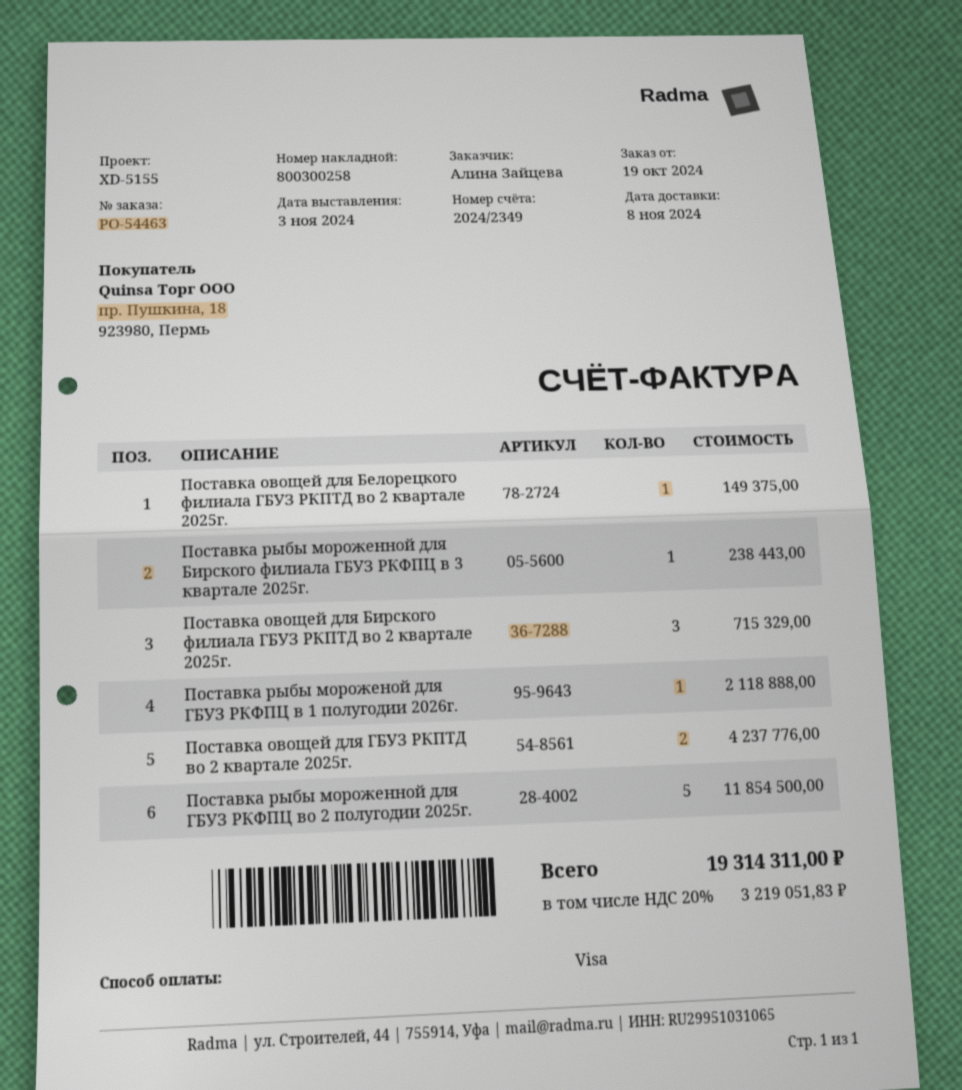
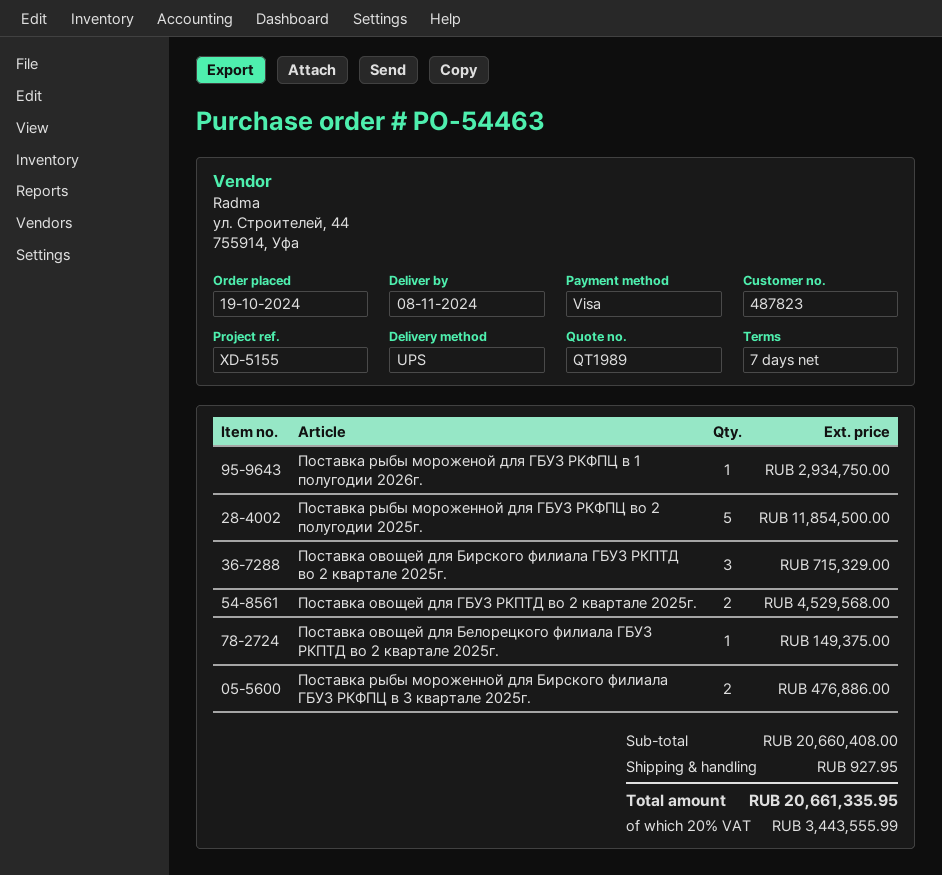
Поставка рыбы мороженной для Бирского филиала ГБУЗ РКФПЦ в 3 квартале 2025г.: 1 for 238443.00 -> 2 for 476886.00
Поставка рыбы мороженой для ГБУЗ РКФПЦ в 1 полугодии 2026г.: 1 for 2118888.00 -> 1 for 2934750.00
Поставка овощей для ГБУЗ РКПТД во 2 квартале 2025г.: 2 for 4237776.00 -> 2 for 4529568.00
shipping: none -> 927.95
tax: 20% = 3219051.83 -> 20% = 3443555.99
total: 19314311.00 -> 20661335.95

